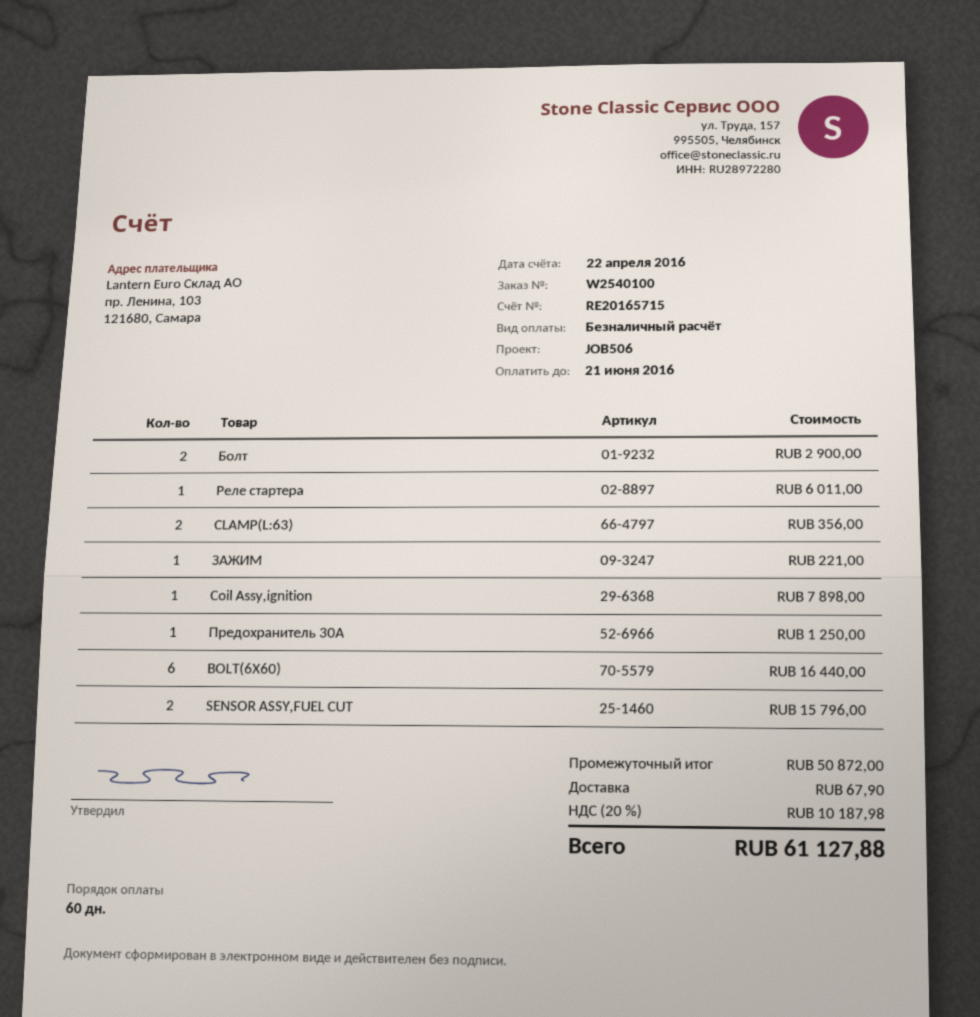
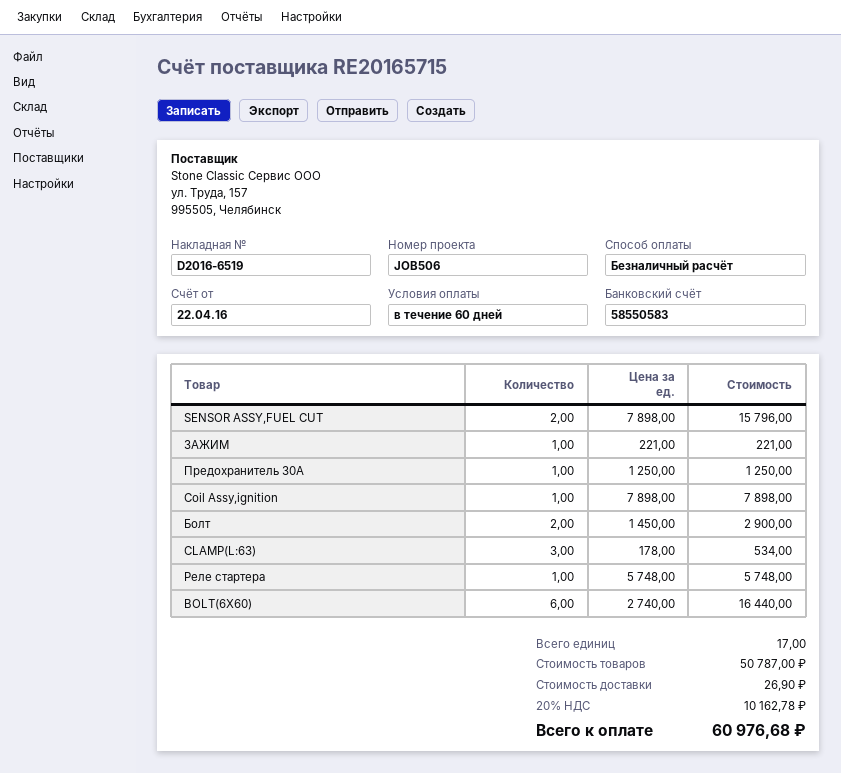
Реле стартера: 1 for 6011.00 -> 1 for 5748.00
CLAMP(L:63): 2 for 356.00 -> 3 for 534.00
subtotal: 50872.00 -> 50787.00
shipping: 67.90 -> 26.90
tax: 20% = 10187.98 -> 20% = 10162.78
total: 61127.88 -> 60976.68

